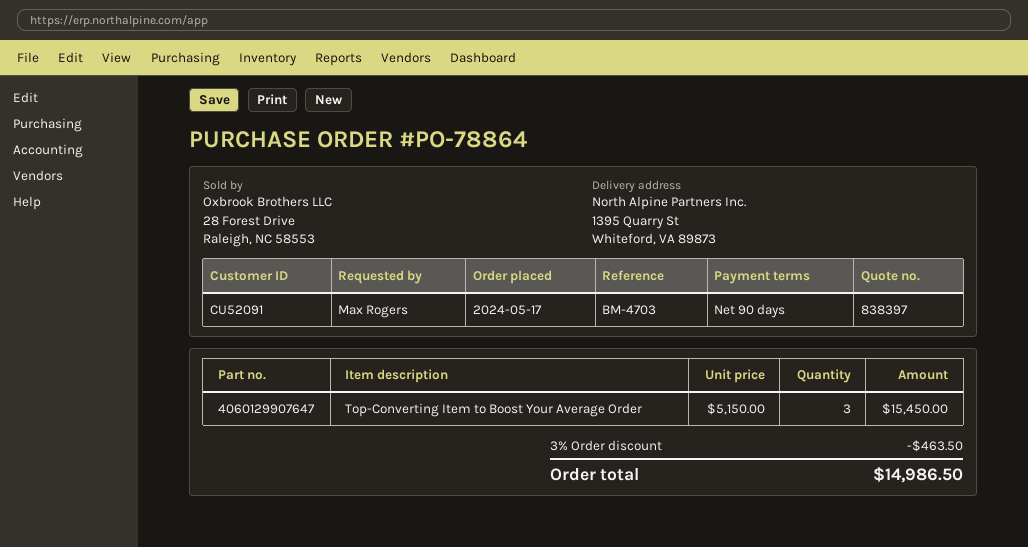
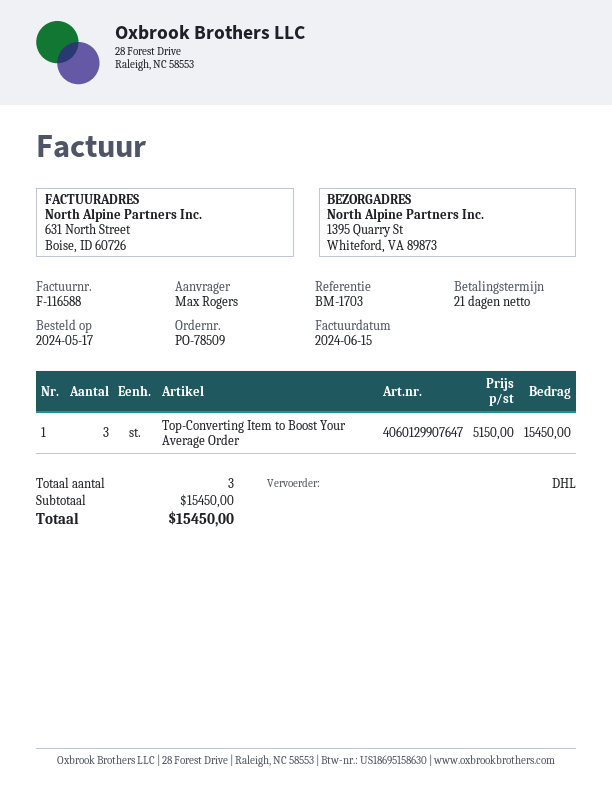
order number: PO-78864 -> PO-78509
payment terms: 90 days -> 21 days
reference: BM-4703 -> BM-1703
discount: 3% = 463.50 -> none
total: 14986.50 -> 15450.00

